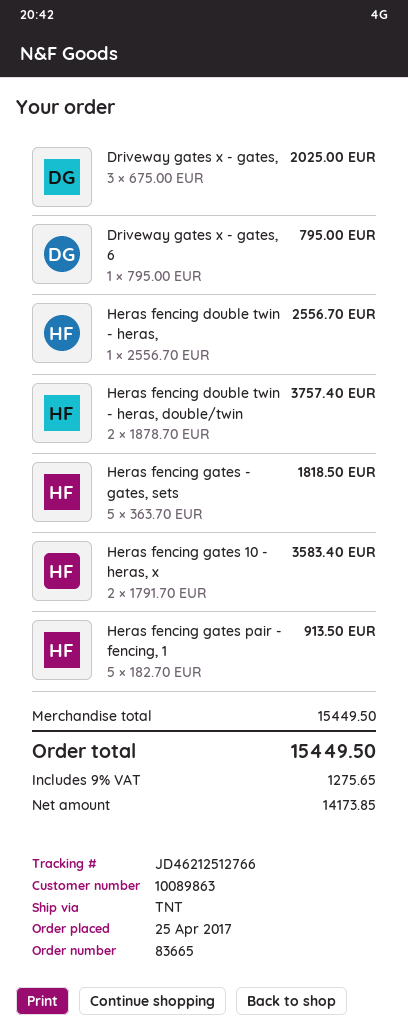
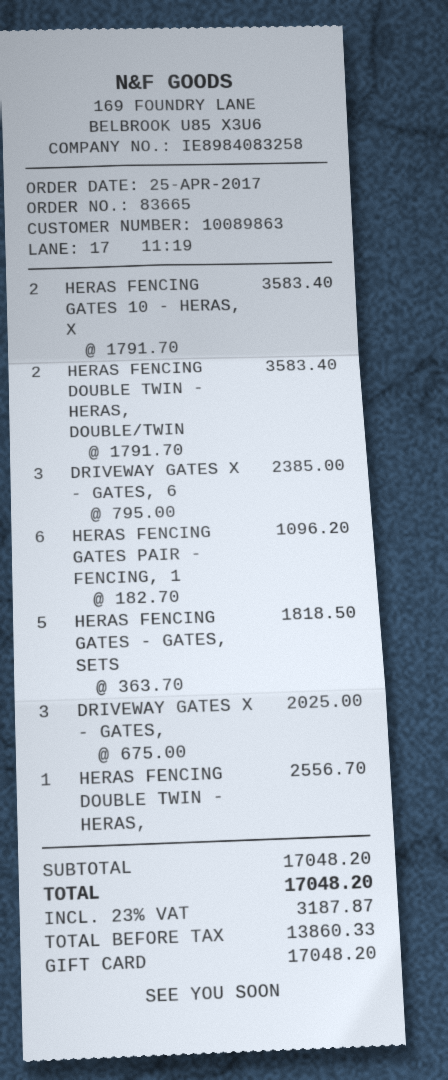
Driveway gates x - gates, 6: 1 x 795.00 = 795.00 -> 3 x 795.00 = 2385.00
Heras fencing double twin - heras, double/twin: 2 x 1878.70 = 3757.40 -> 2 x 1791.70 = 3583.40
Heras fencing gates pair - fencing, 1: 5 x 182.70 = 913.50 -> 6 x 182.70 = 1096.20
subtotal: 15449.50 -> 17048.20
net: 14173.85 -> 13860.33
tax: 9% = 1275.65 -> 23% = 3187.87
total: 15449.50 -> 17048.20

